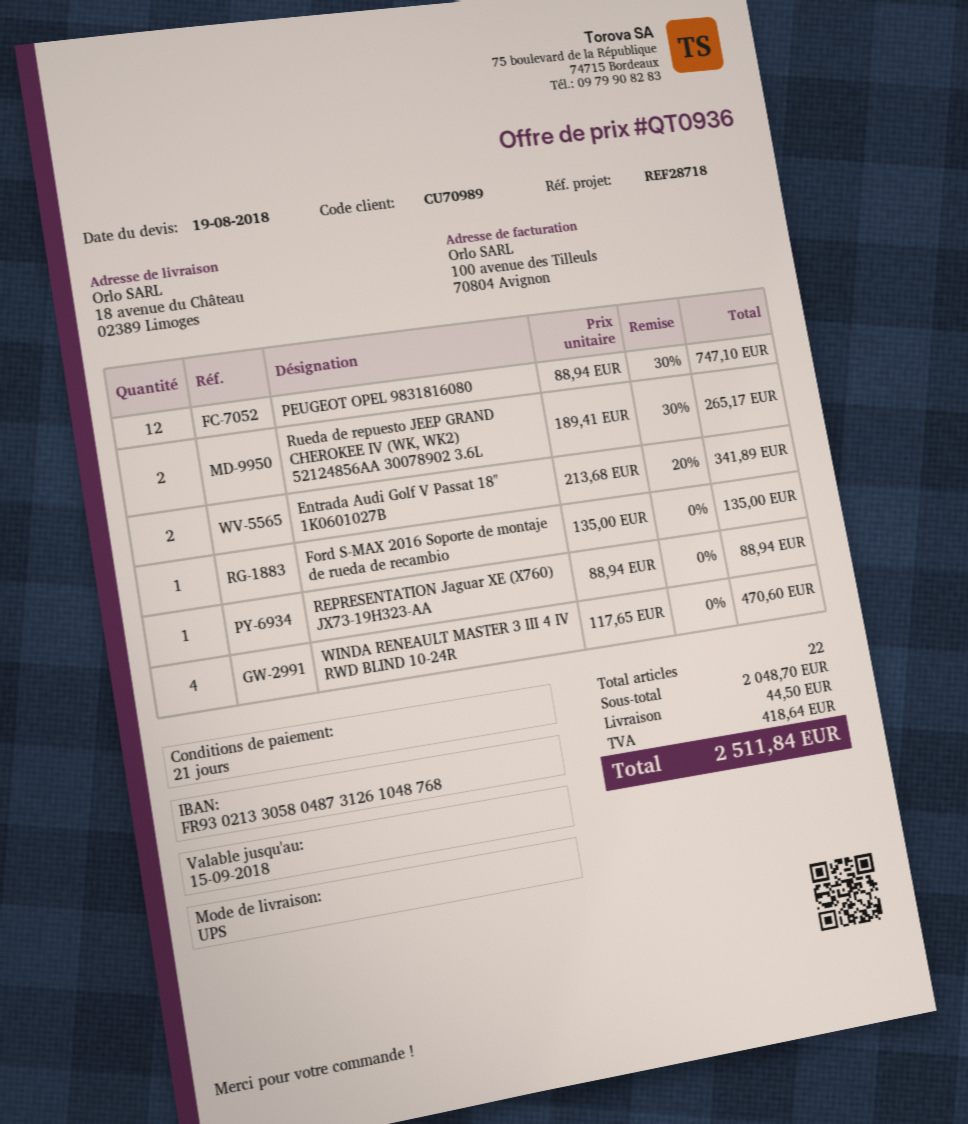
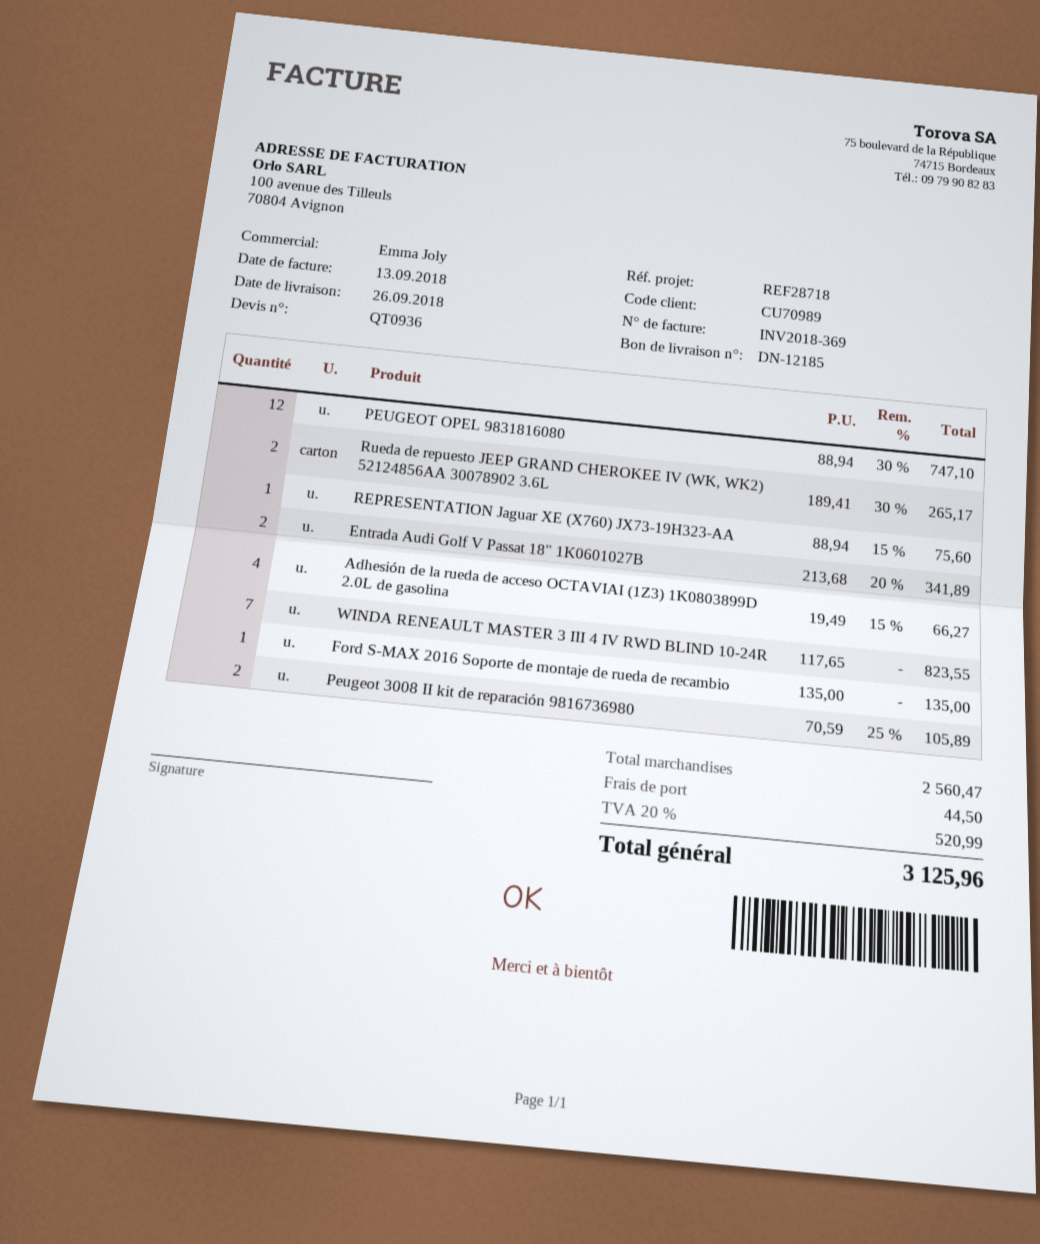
REPRESENTATION Jaguar XE (X760) JX73-19H323-AA: 1 x 88.94 = 88.94 -> 1 x 88.94 - 15% = 75.60
WINDA RENEAULT MASTER 3 III 4 IV RWD BLIND 10-24R: 4 x 117.65 = 470.60 -> 7 x 117.65 = 823.55
Adhesión de la rueda de acceso OCTAVIAI (1Z3) 1K0803899D 2.0L de gasolina: none -> 4 x 19.49 - 15% = 66.27
Peugeot 3008 II kit de reparación 9816736980: none -> 2 x 70.59 - 25% = 105.89
subtotal: 2048.70 -> 2560.47
tax: 418.64 -> 520.99
total: 2511.84 -> 3125.96

